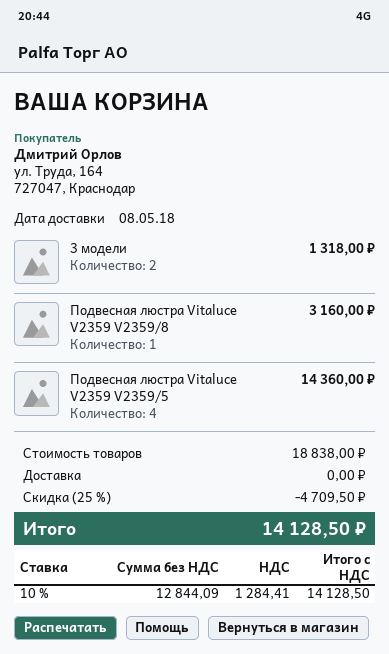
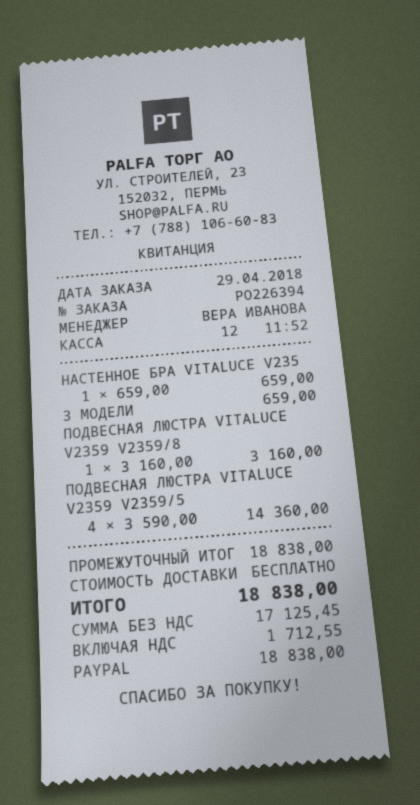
3 модели: 2 for 1318.00 -> 1 for 659.00
НАСТЕННОЕ БРА VITALUCE V235: none -> 1 for 659.00
discount: 25% = 4709.50 -> none
net: 12844.09 -> 17125.45
tax: 1284.41 -> 1712.55
total: 14128.50 -> 18838.00

